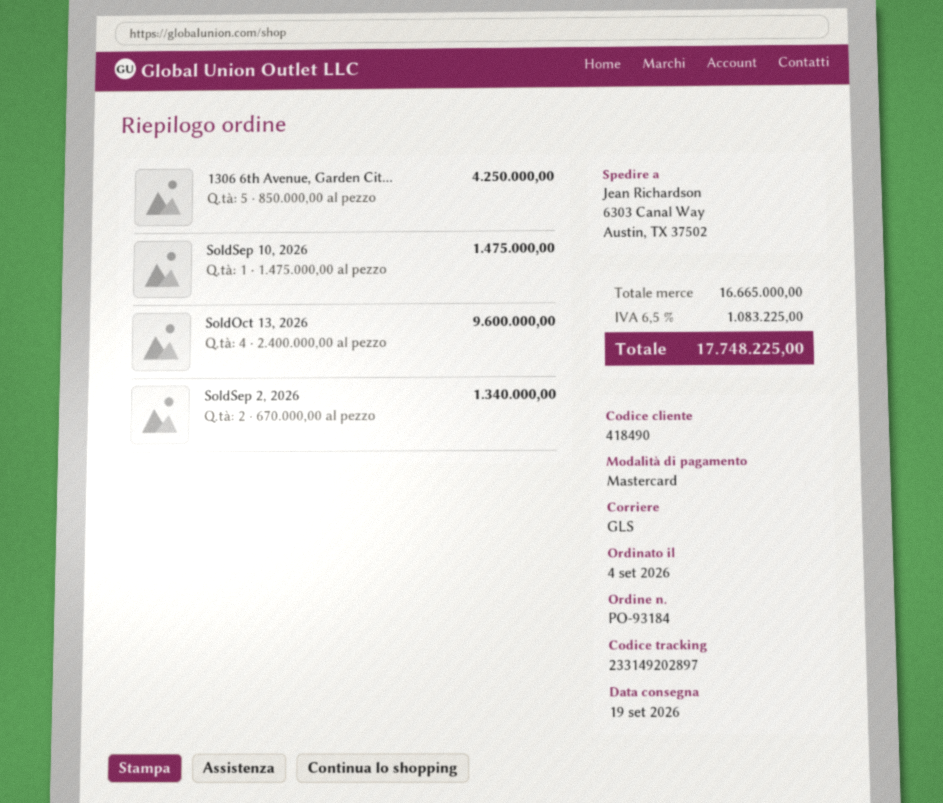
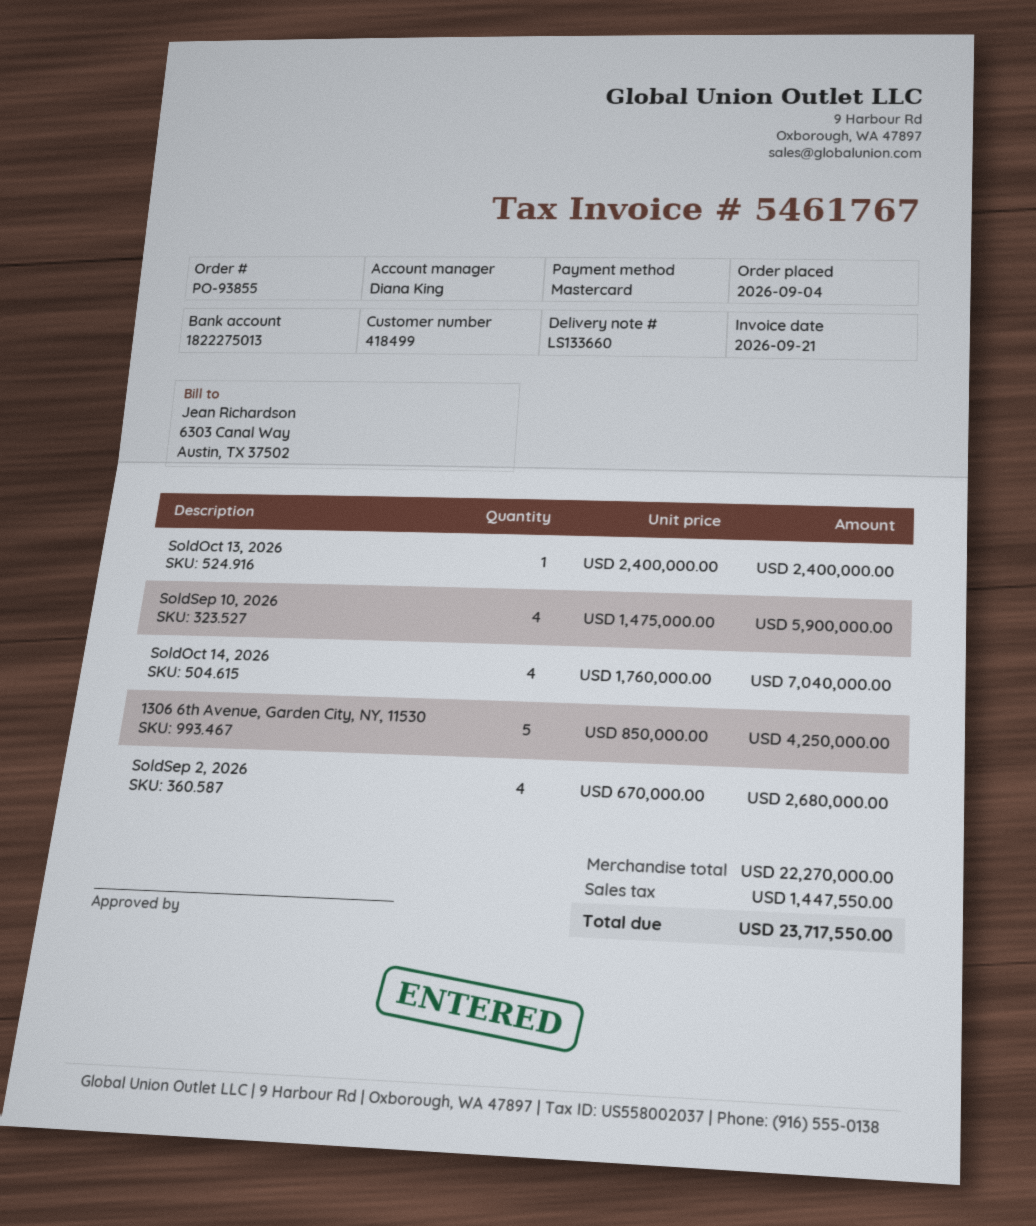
order number: PO-93184 -> PO-93855
customer number: 418490 -> 418499
SoldSep 10, 2026: 1 x 1475000.00 = 1475000.00 -> 4 x 1475000.00 = 5900000.00
SoldOct 13, 2026: 4 x 2400000.00 = 9600000.00 -> 1 x 2400000.00 = 2400000.00
SoldSep 2, 2026: 2 x 670000.00 = 1340000.00 -> 4 x 670000.00 = 2680000.00
SoldOct 14, 2026: none -> 4 x 1760000.00 = 7040000.00
subtotal: 16665000.00 -> 22270000.00
tax: 1083225.00 -> 1447550.00
total: 17748225.00 -> 23717550.00

